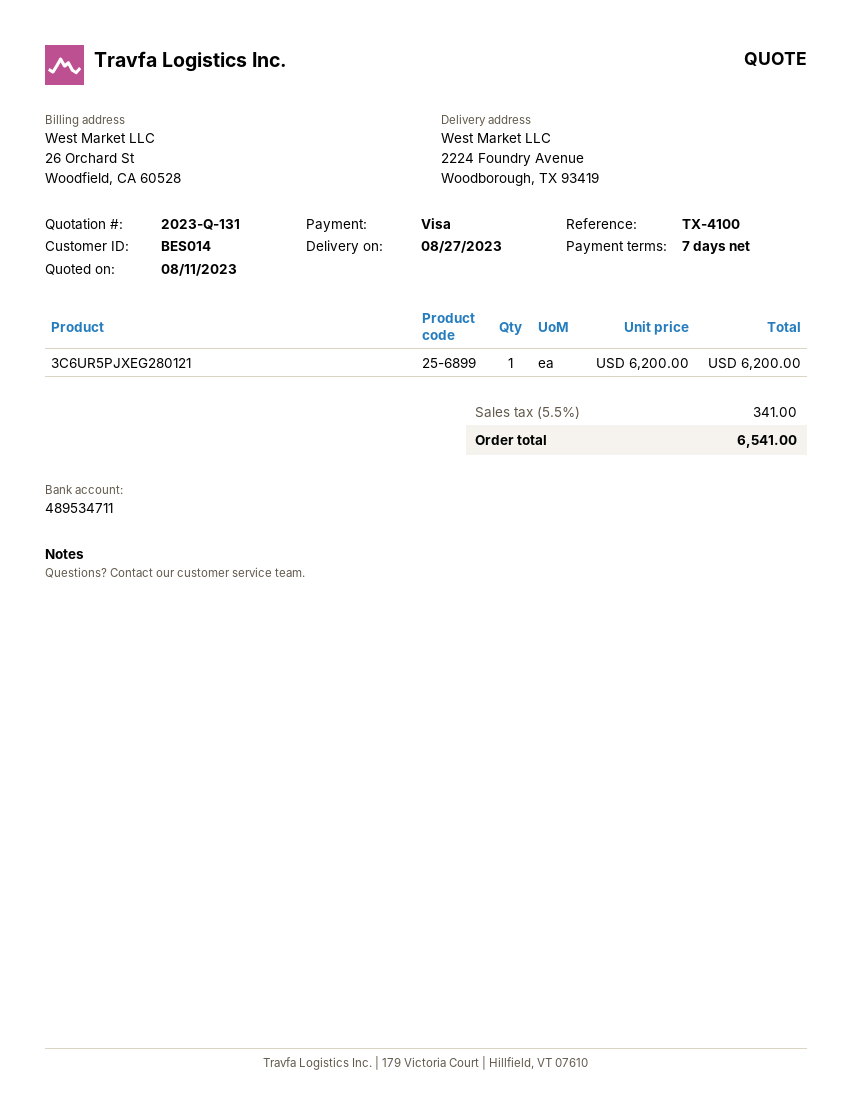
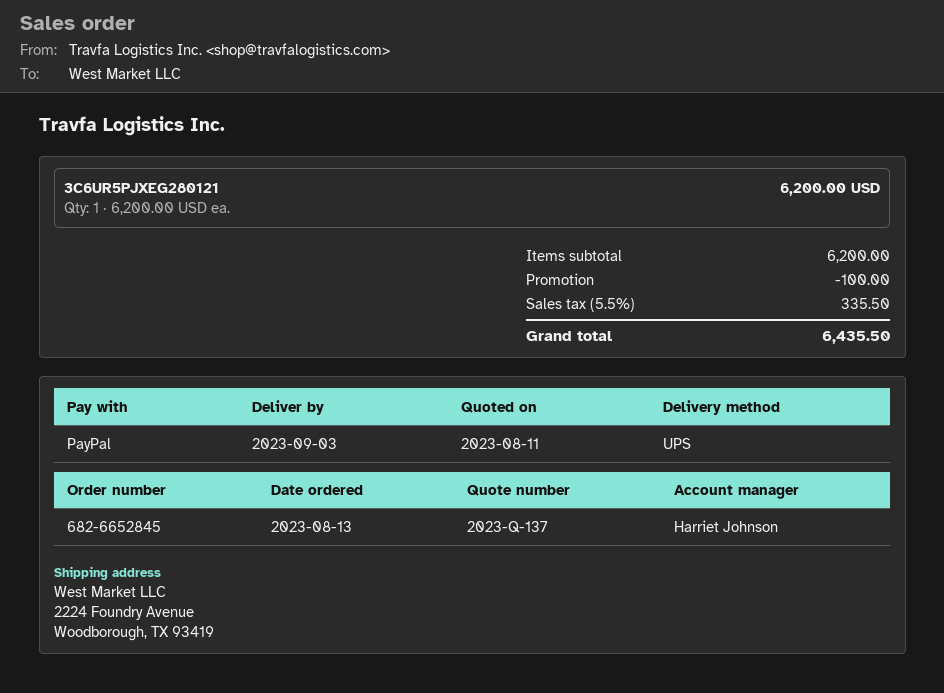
quote number: 2023-Q-131 -> 2023-Q-137
delivery date: 2023-08-27 -> 2023-09-03
payment method: Visa -> PayPal
discount: none -> 100.00
tax: 5.5% = 341.00 -> 5.5% = 335.50
total: 6541.00 -> 6435.50

